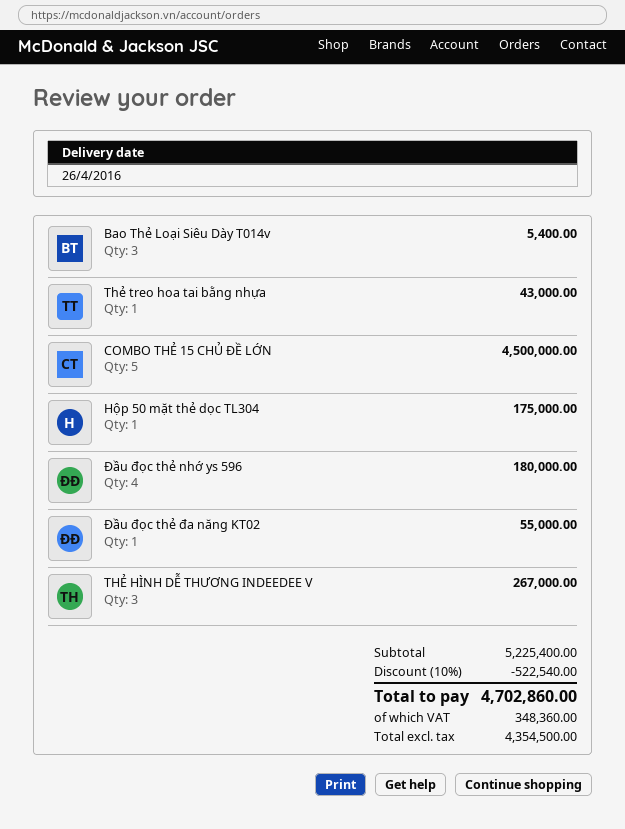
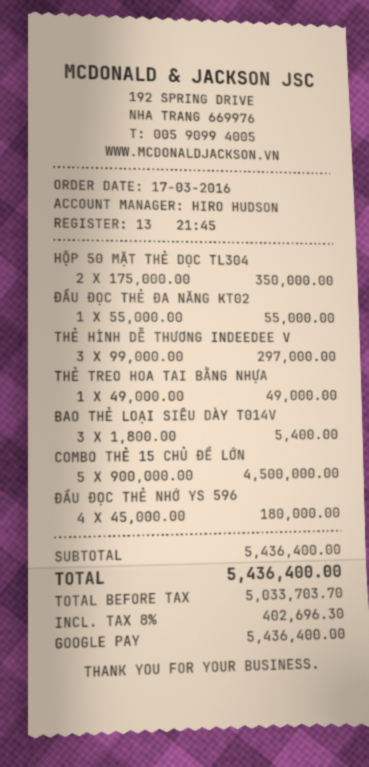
Thẻ treo hoa tai bằng nhựa: 1 for 43000.00 -> 1 for 49000.00
Hộp 50 mặt thẻ dọc TL304: 1 for 175000.00 -> 2 for 350000.00
THẺ HÌNH DỄ THƯƠNG INDEEDEE V: 3 for 267000.00 -> 3 for 297000.00
subtotal: 5225400.00 -> 5436400.00
discount: 10% = 522540.00 -> none
net: 4354500.00 -> 5033703.70
tax: 348360.00 -> 402696.30
total: 4702860.00 -> 5436400.00

